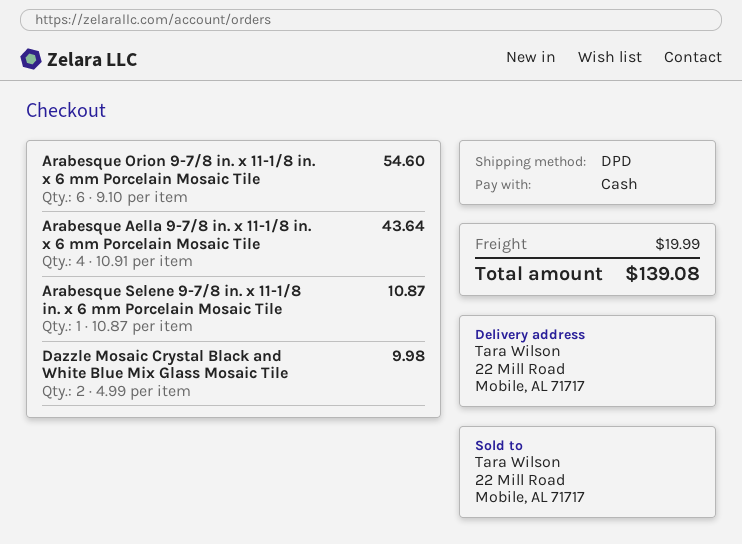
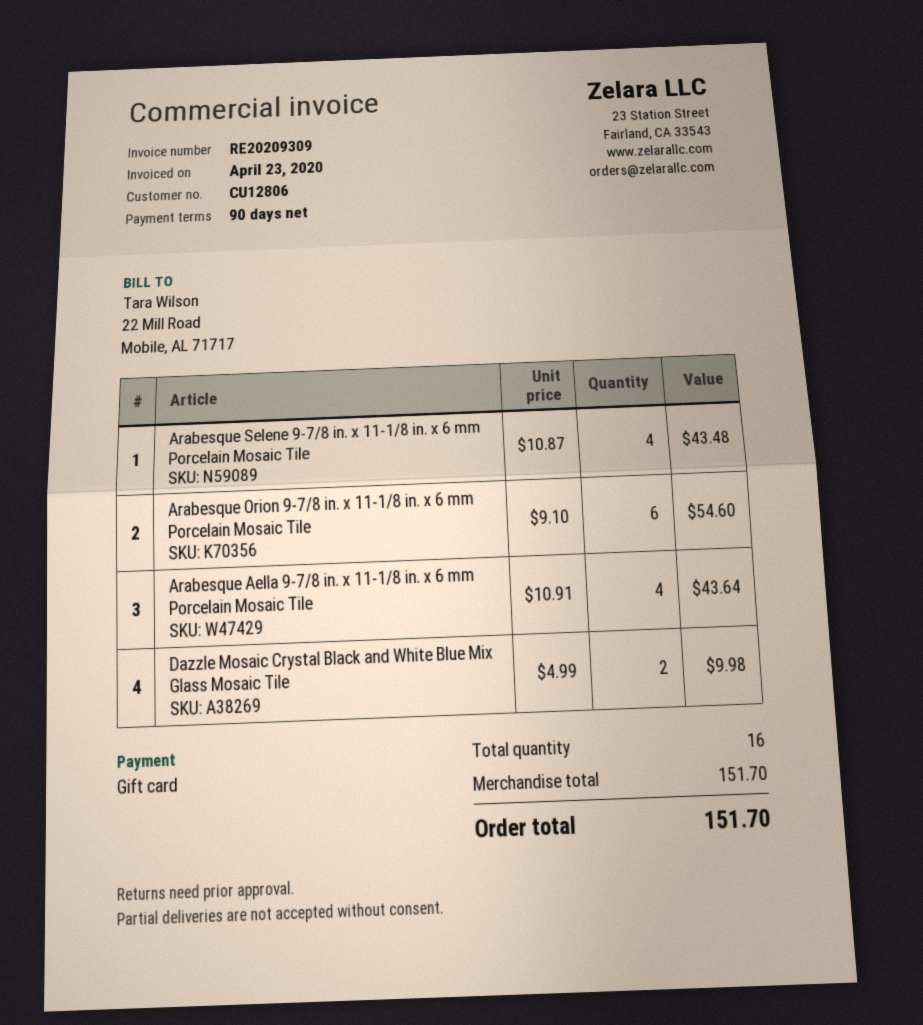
payment method: cash -> gift card
Arabesque Selene 9-7/8 in. x 11-1/8 in. x 6 mm Porcelain Mosaic Tile: 1 x 10.87 = 10.87 -> 4 x 10.87 = 43.48
shipping: 19.99 -> none
total: 139.08 -> 151.70

